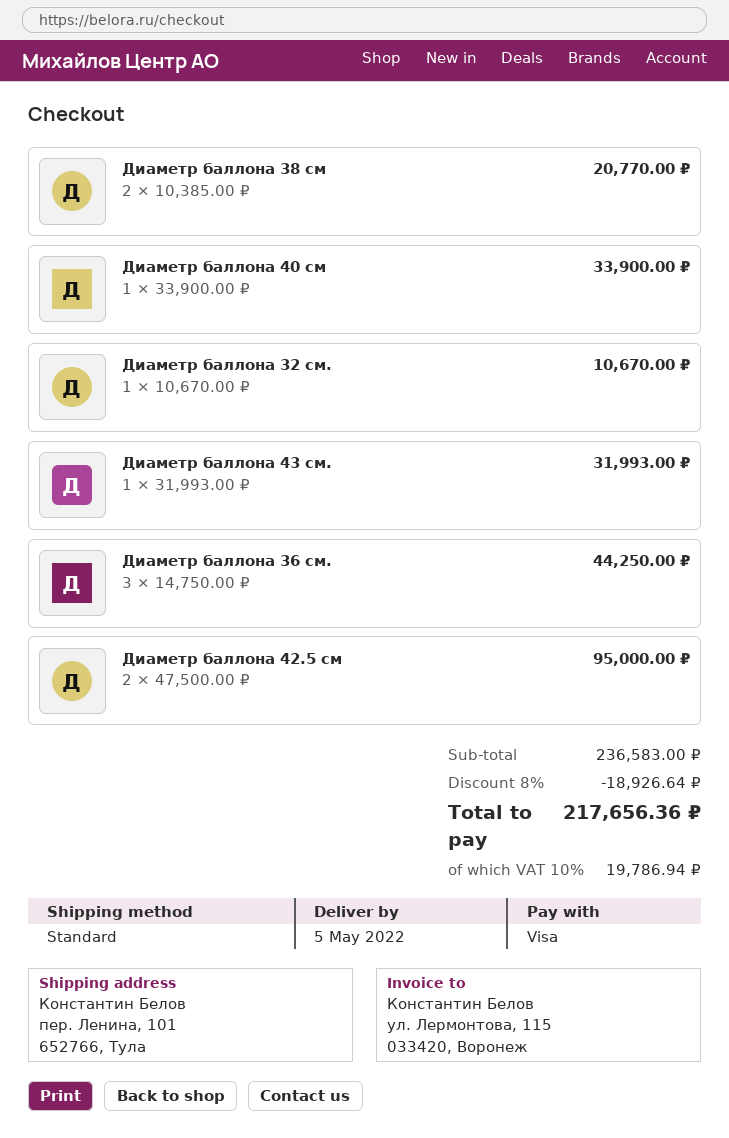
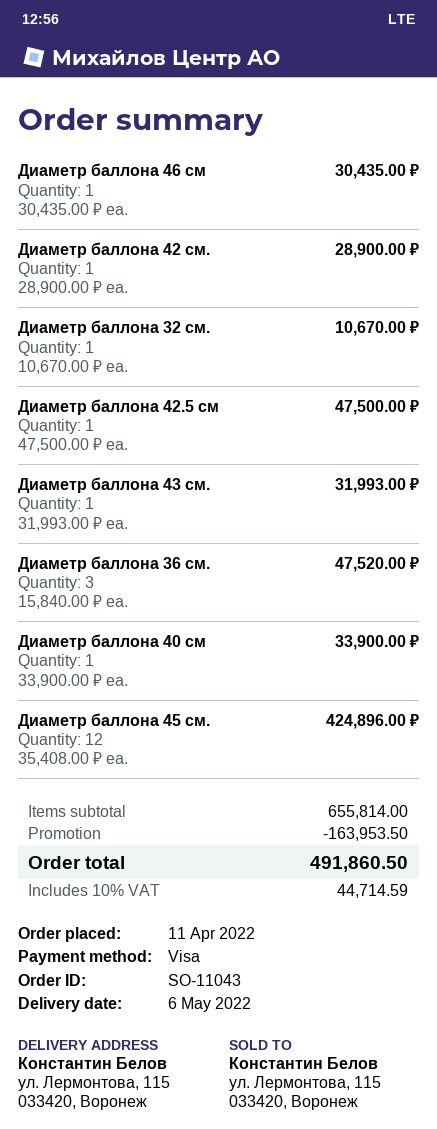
delivery date: 2022-05-05 -> 2022-05-06
ship to: пер. Ленина, 101, 652766, Тула -> ул. Лермонтова, 115, 033420, Воронеж
Диаметр баллона 38 см: 2 x 10385.00 = 20770.00 -> none
Диаметр баллона 36 см.: 3 x 14750.00 = 44250.00 -> 3 x 15840.00 = 47520.00
Диаметр баллона 42.5 см: 2 x 47500.00 = 95000.00 -> 1 x 47500.00 = 47500.00
Диаметр баллона 46 см: none -> 1 x 30435.00 = 30435.00
Диаметр баллона 42 см.: none -> 1 x 28900.00 = 28900.00
Диаметр баллона 45 см.: none -> 12 x 35408.00 = 424896.00
subtotal: 236583.00 -> 655814.00
discount: 18926.64 -> 163953.50
tax: 10% = 19786.94 -> 10% = 44714.59
total: 217656.36 -> 491860.50

